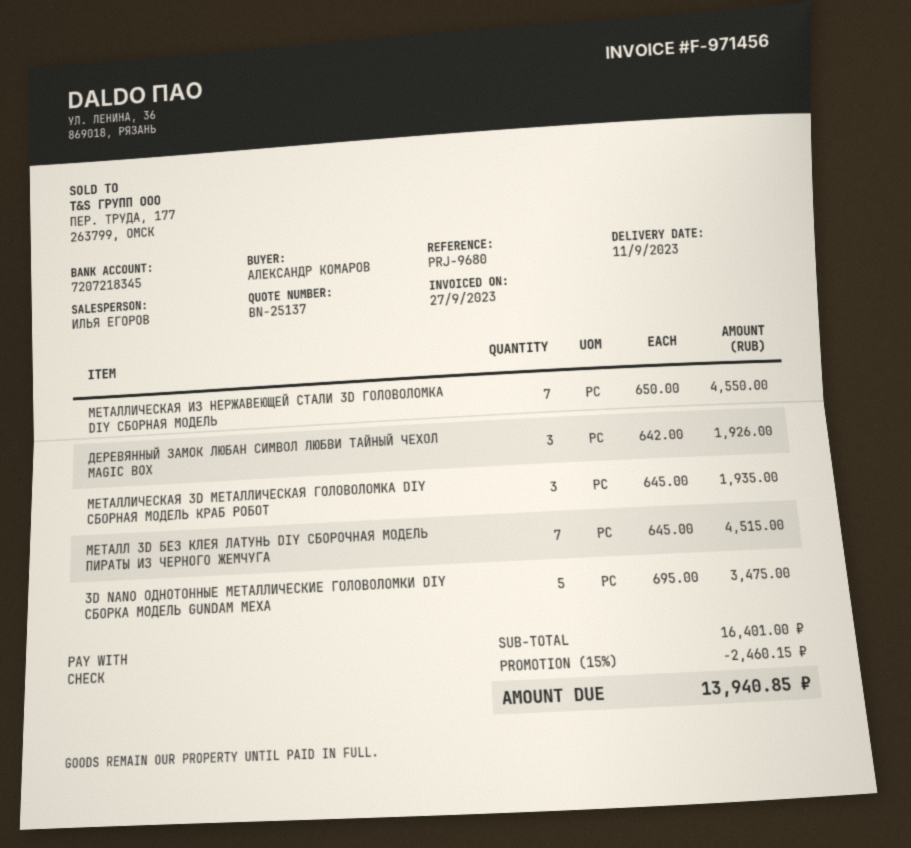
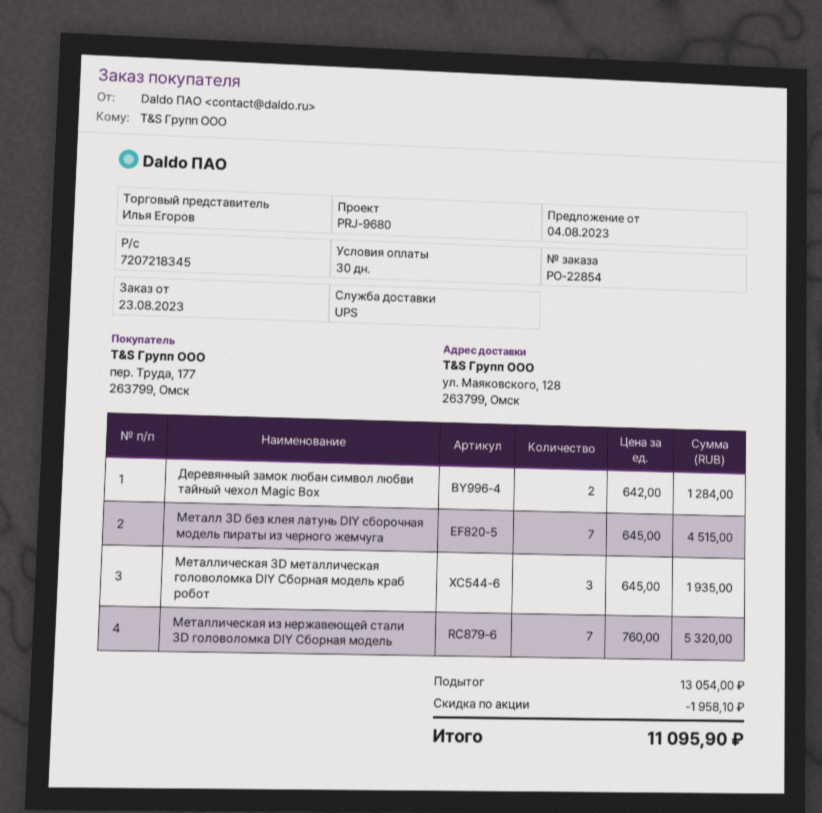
МЕТАЛЛИЧЕСКАЯ ИЗ НЕРЖАВЕЮЩЕЙ СТАЛИ 3D ГОЛОВОЛОМКА DIY СБОРНАЯ МОДЕЛЬ: 7 x 650.00 = 4550.00 -> 7 x 760.00 = 5320.00
ДЕРЕВЯННЫЙ ЗАМОК ЛЮБАН СИМВОЛ ЛЮБВИ ТАЙНЫЙ ЧЕХОЛ MAGIC BOX: 3 x 642.00 = 1926.00 -> 2 x 642.00 = 1284.00
3D NANO ОДНОТОННЫЕ МЕТАЛЛИЧЕСКИЕ ГОЛОВОЛОМКИ DIY СБОРКА МОДЕЛЬ GUNDAM МЕХА: 5 x 695.00 = 3475.00 -> none
subtotal: 16401.00 -> 13054.00
discount: 2460.15 -> 1958.10
total: 13940.85 -> 11095.90

